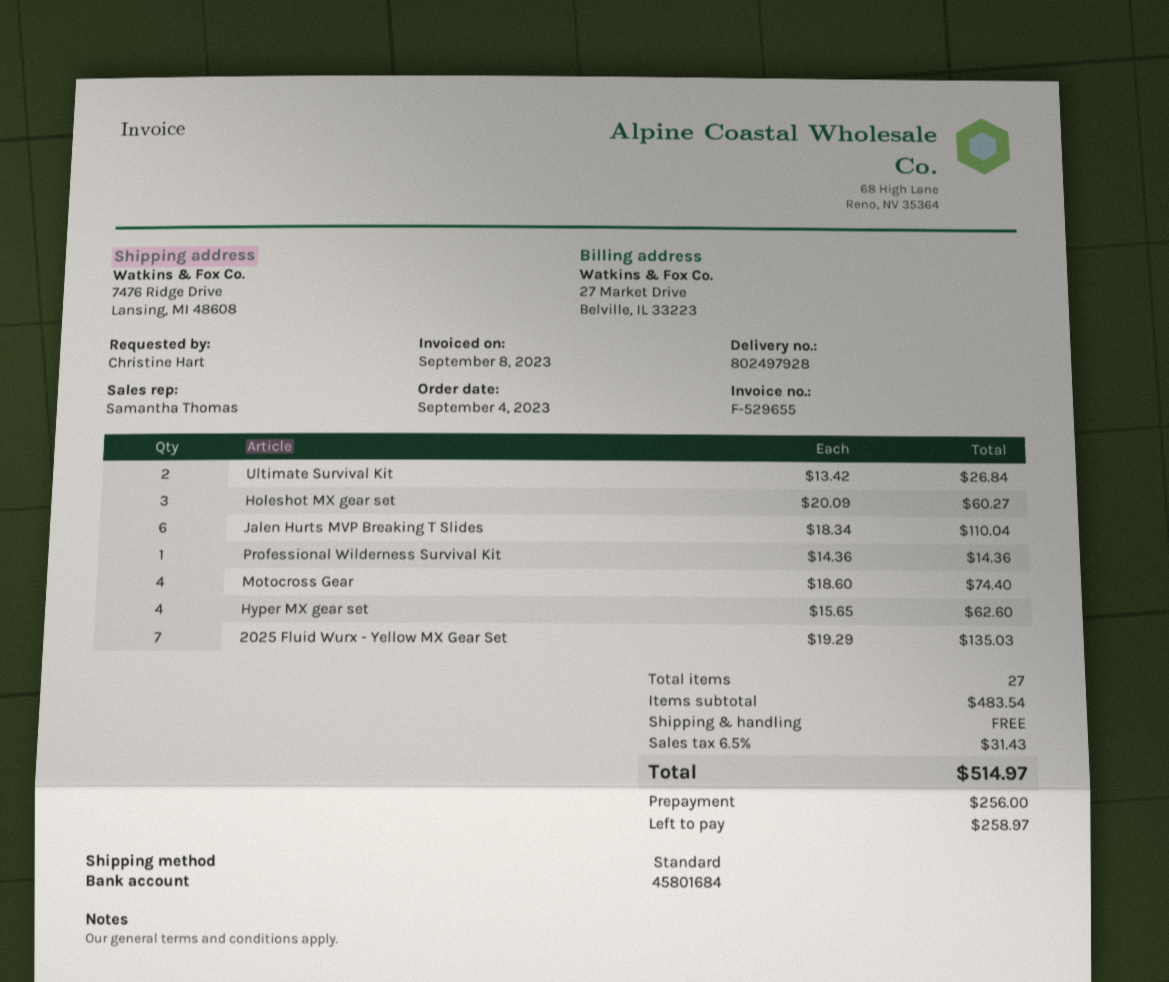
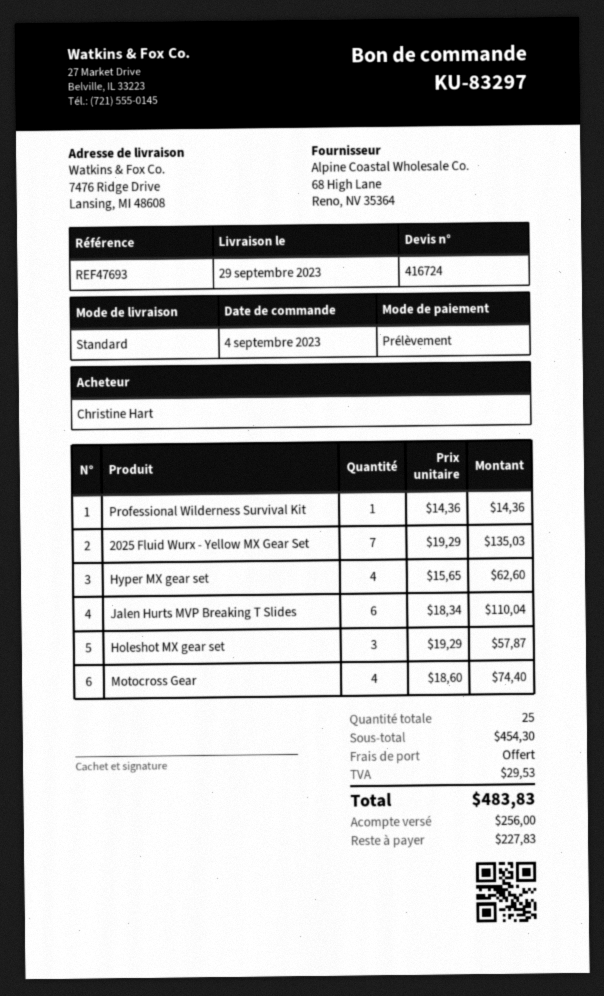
Ultimate Survival Kit: 2 x 13.42 = 26.84 -> none
Holeshot MX gear set: 3 x 20.09 = 60.27 -> 3 x 19.29 = 57.87
total quantity: 27 -> 25
subtotal: 483.54 -> 454.30
tax: 31.43 -> 29.53
total: 514.97 -> 483.83
balance: 258.97 -> 227.83

